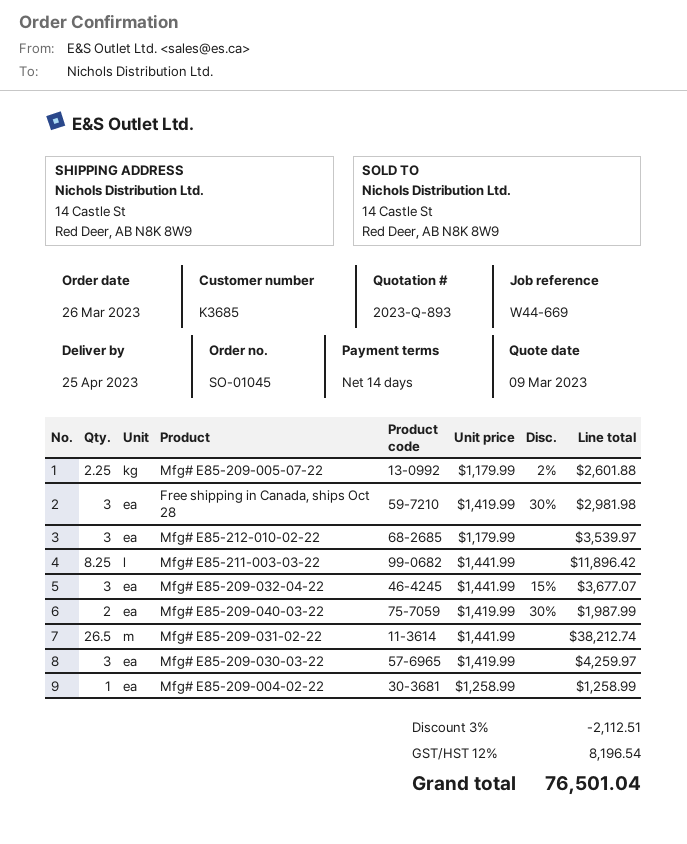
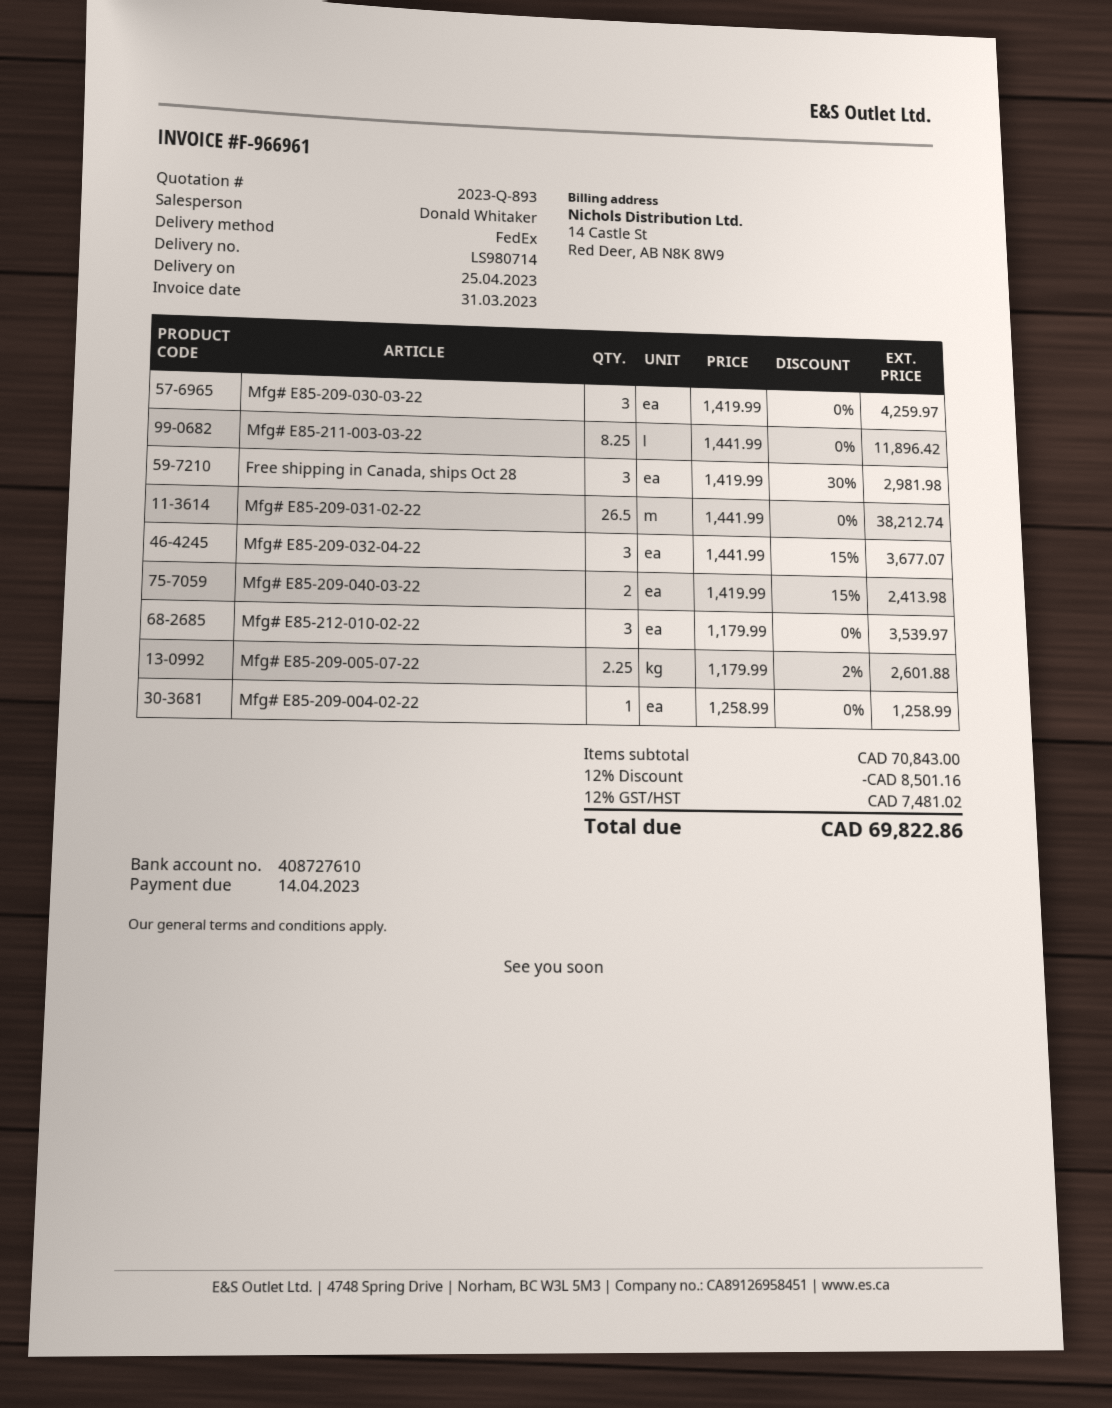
Mfg# E85-209-040-03-22: 2 x 1419.99 - 30% = 1987.99 -> 2 x 1419.99 - 15% = 2413.98
discount: 3% = 2112.51 -> 12% = 8501.16
tax: 12% = 8196.54 -> 12% = 7481.02
total: 76501.04 -> 69822.86

